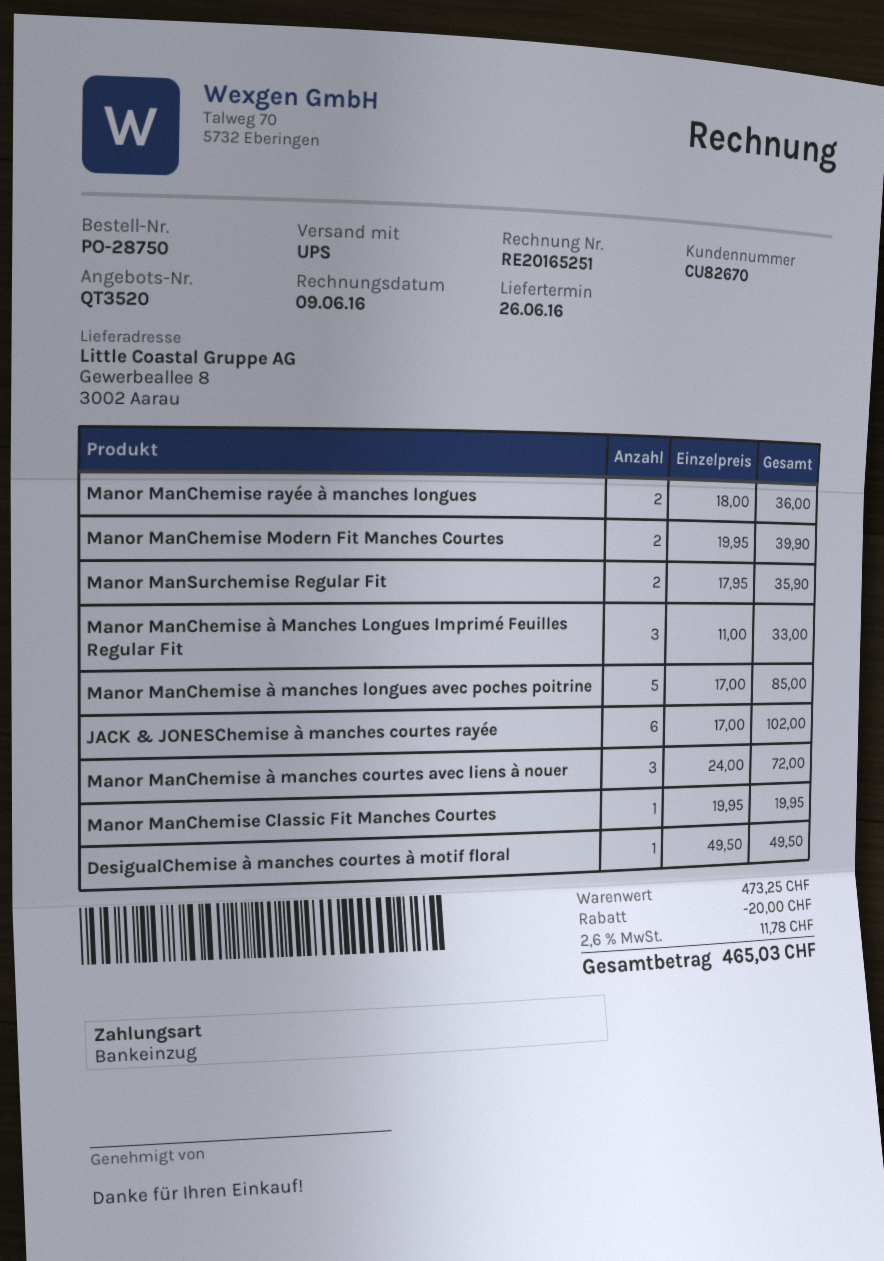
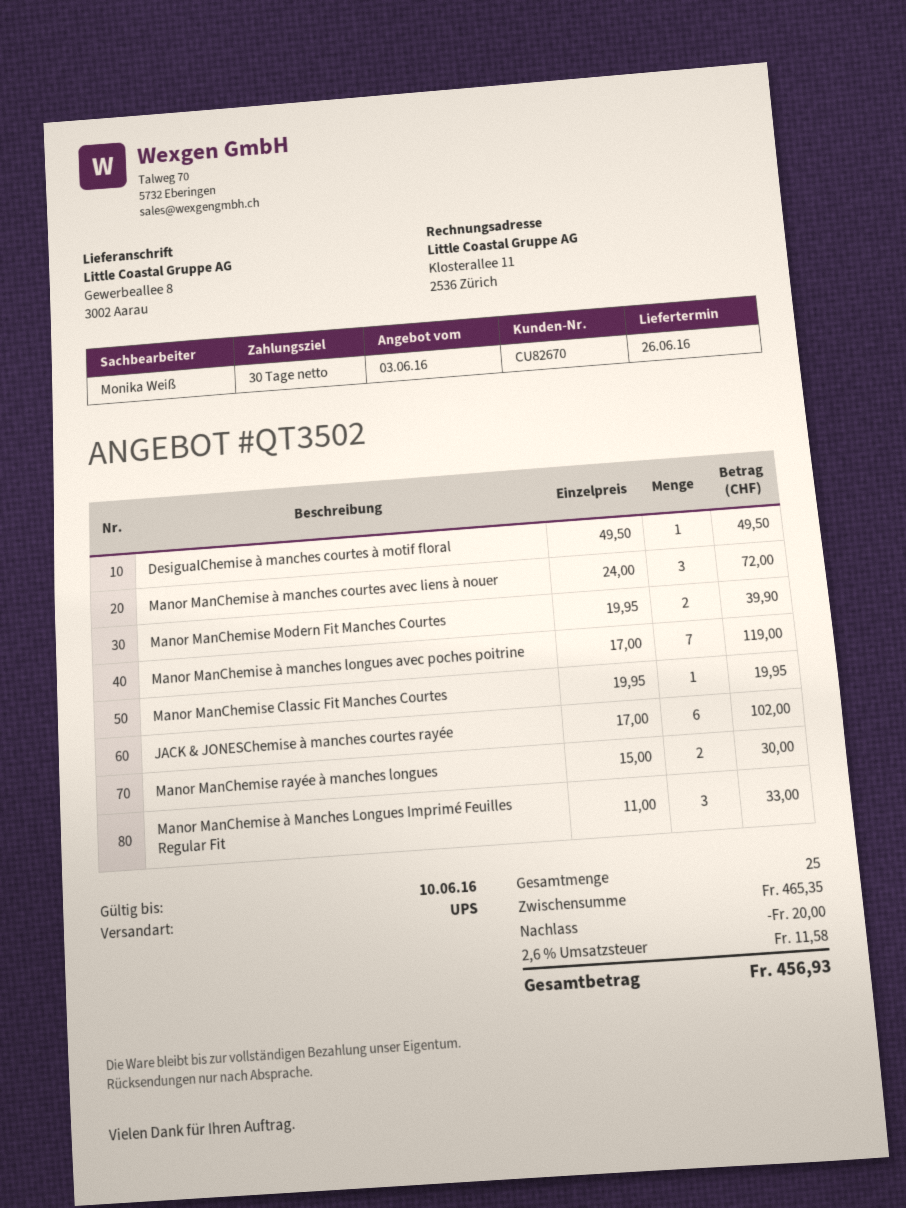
quote number: QT3520 -> QT3502
Manor ManChemise rayée à manches longues: 2 x 18.00 = 36.00 -> 2 x 15.00 = 30.00
Manor ManSurchemise Regular Fit: 2 x 17.95 = 35.90 -> none
Manor ManChemise à manches longues avec poches poitrine: 5 x 17.00 = 85.00 -> 7 x 17.00 = 119.00
subtotal: 473.25 -> 465.35
tax: 2.6% = 11.78 -> 2.6% = 11.58
total: 465.03 -> 456.93

